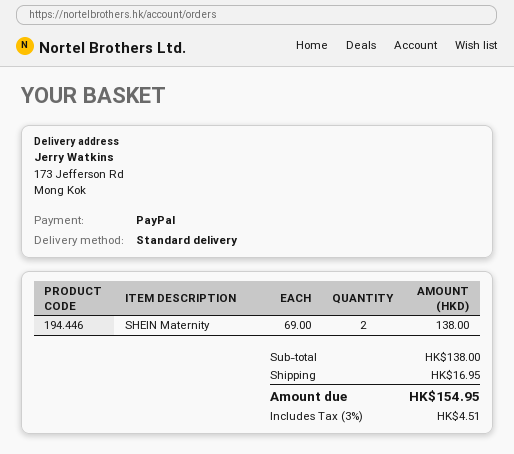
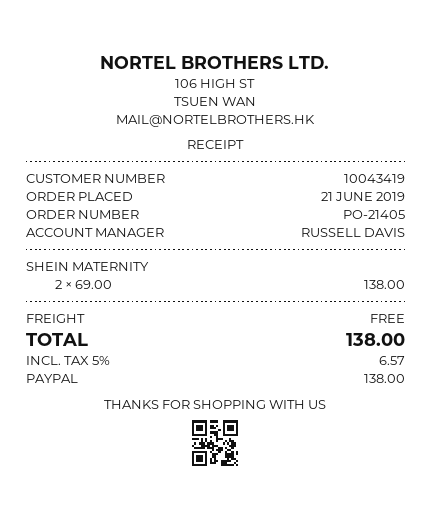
shipping: 16.95 -> 0.00
tax: 3% = 4.51 -> 5% = 6.57
total: 154.95 -> 138.00

